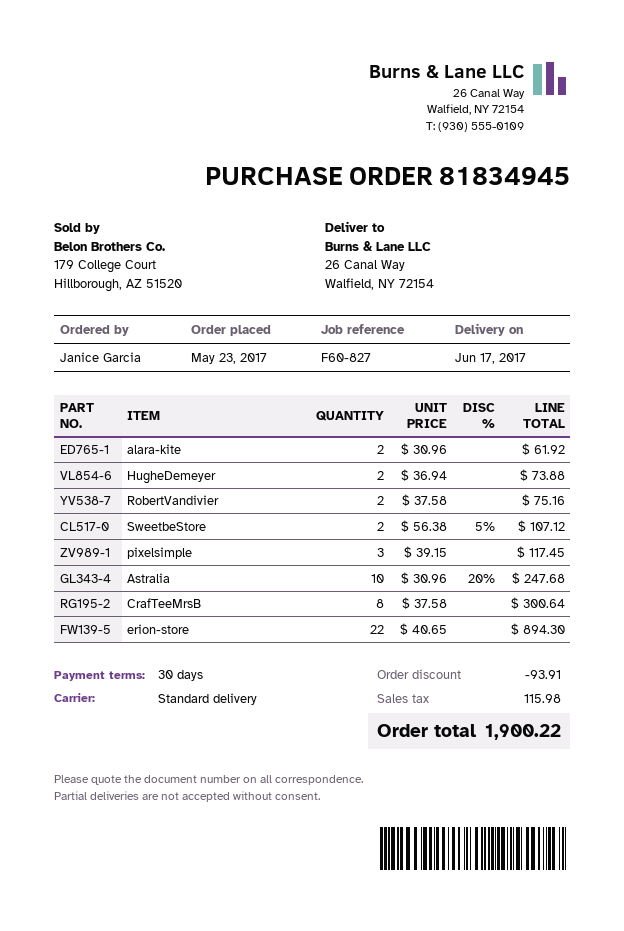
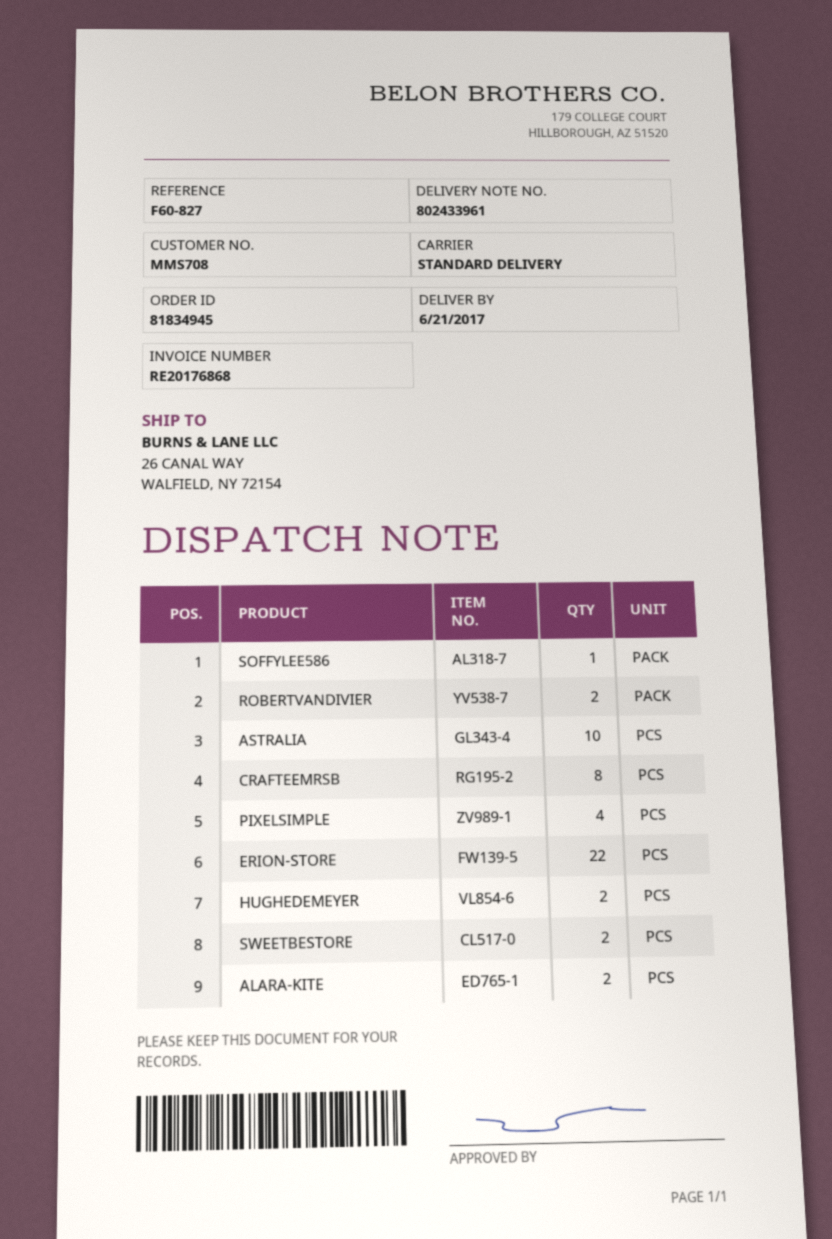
delivery date: 2017-06-17 -> 2017-06-21
pixelsimple: 3 -> 4
SOFFYLEE586: none -> 1

